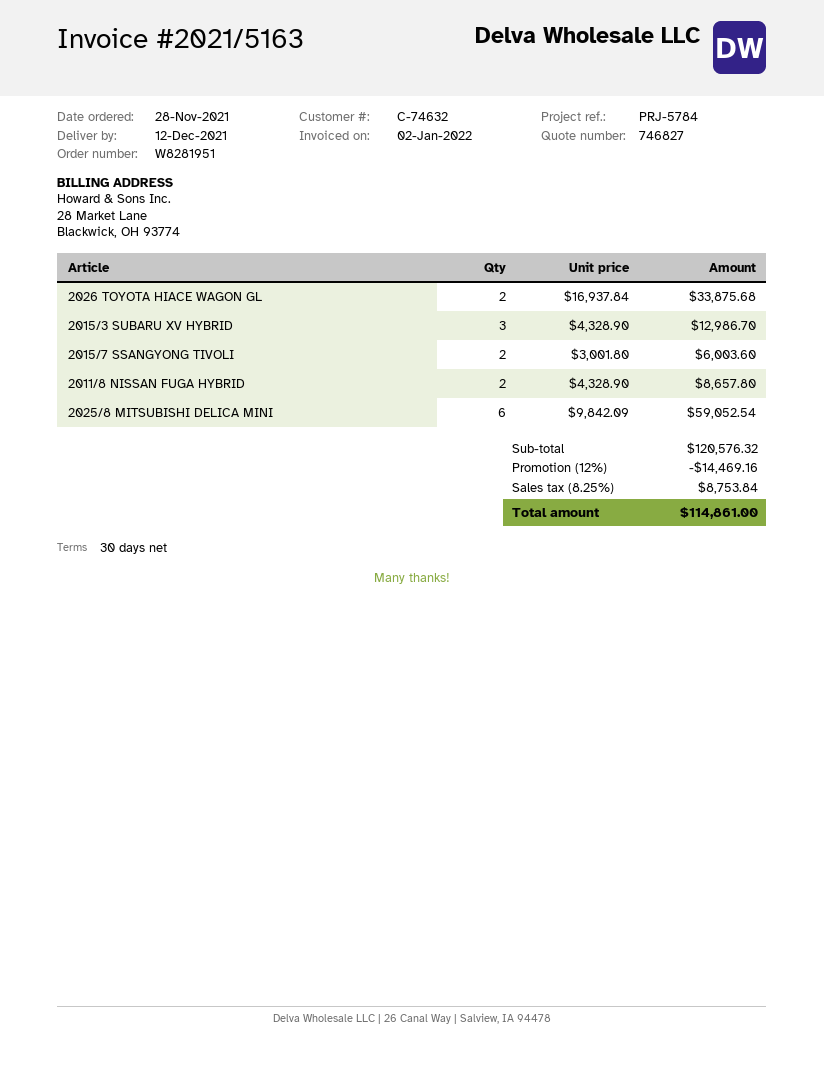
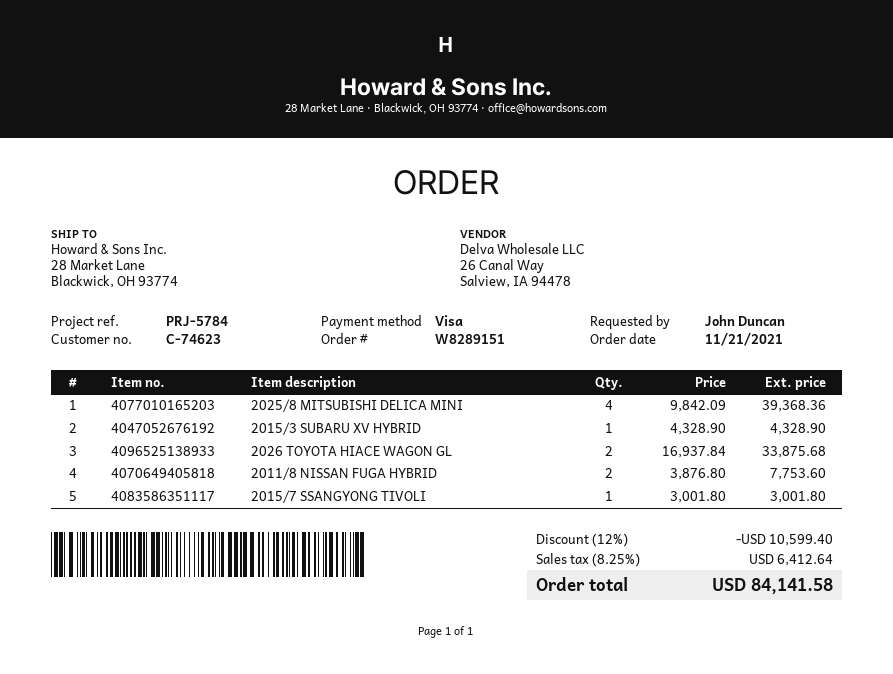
order number: W8281951 -> W8289151
order date: 2021-11-28 -> 2021-11-21
customer number: C-74632 -> C-74623
2015/3 SUBARU XV HYBRID: 3 x 4328.90 = 12986.70 -> 1 x 4328.90 = 4328.90
2015/7 SSANGYONG TIVOLI: 2 x 3001.80 = 6003.60 -> 1 x 3001.80 = 3001.80
2011/8 NISSAN FUGA HYBRID: 2 x 4328.90 = 8657.80 -> 2 x 3876.80 = 7753.60
2025/8 MITSUBISHI DELICA MINI: 6 x 9842.09 = 59052.54 -> 4 x 9842.09 = 39368.36
discount: 12% = 14469.16 -> 12% = 10599.40
tax: 8.25% = 8753.84 -> 8.25% = 6412.64
total: 114861.00 -> 84141.58

